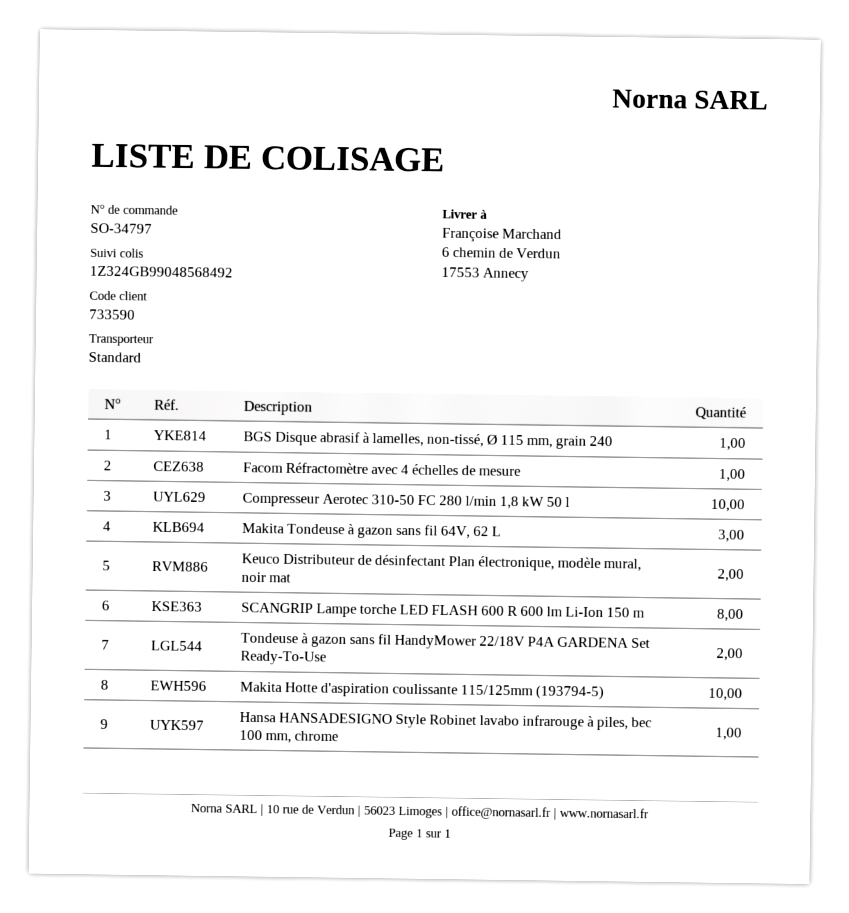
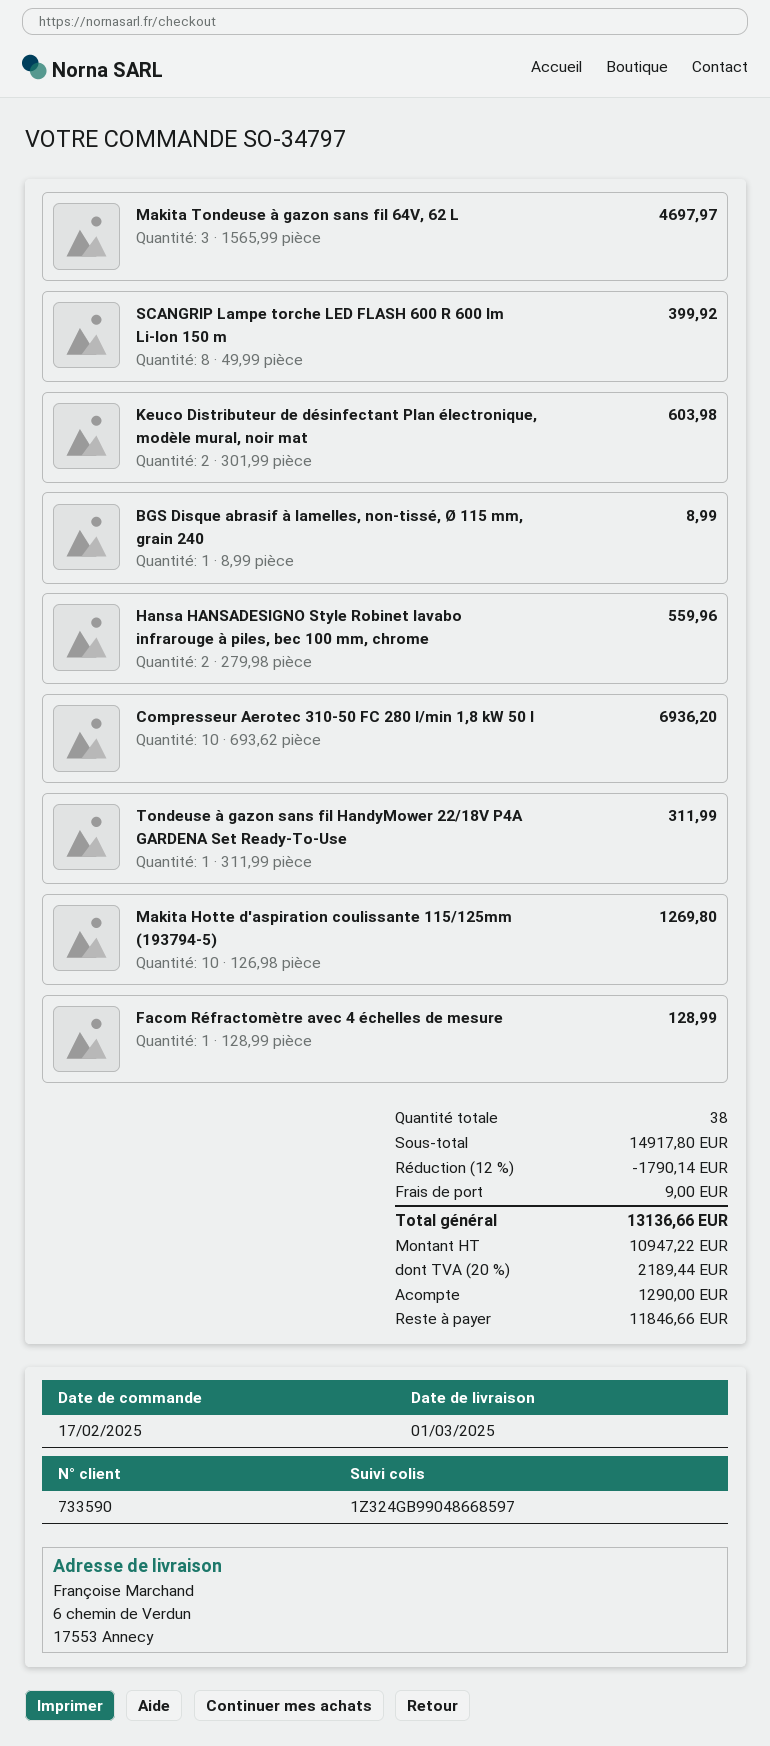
tracking number: 1Z324GB99048568492 -> 1Z324GB99048668597
Tondeuse à gazon sans fil HandyMower 22/18V P4A GARDENA Set Ready-To-Use: 2 -> 1
Hansa HANSADESIGNO Style Robinet lavabo infrarouge à piles, bec 100 mm, chrome: 1 -> 2

